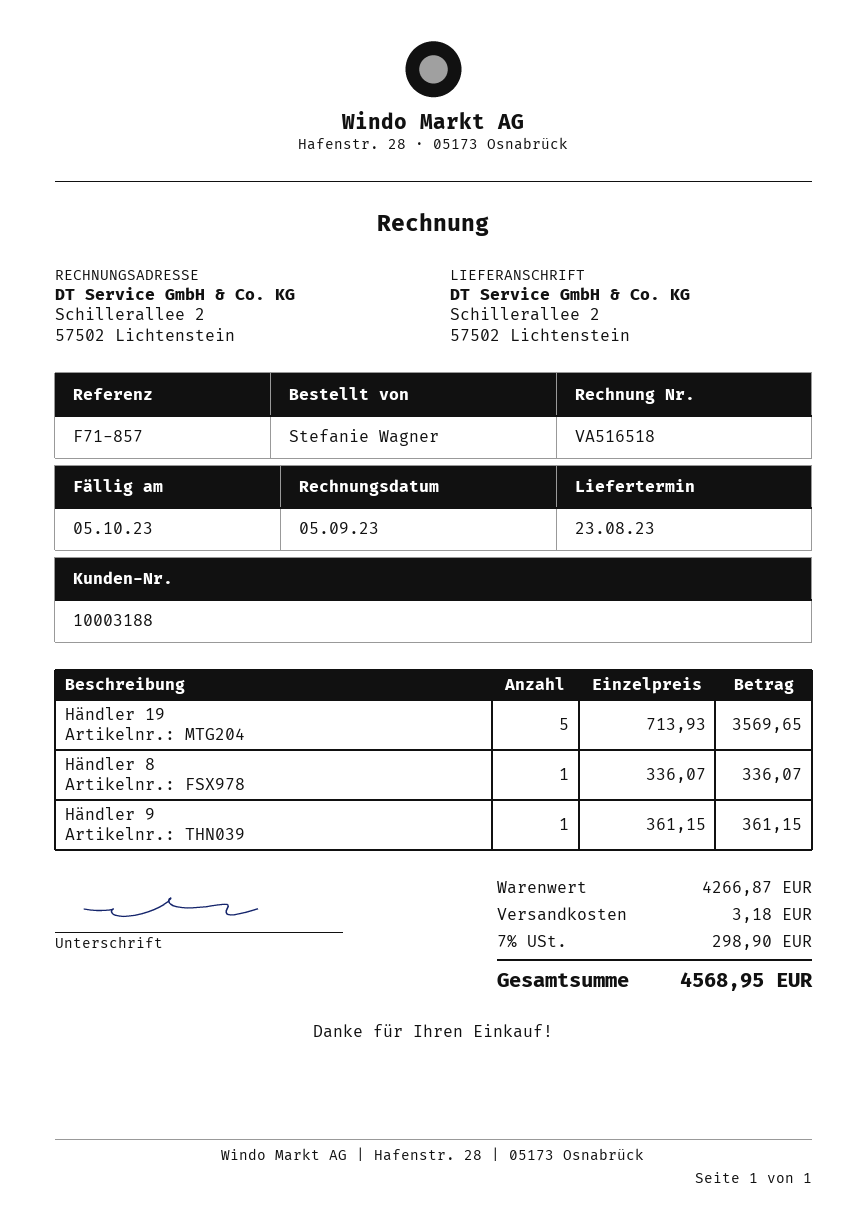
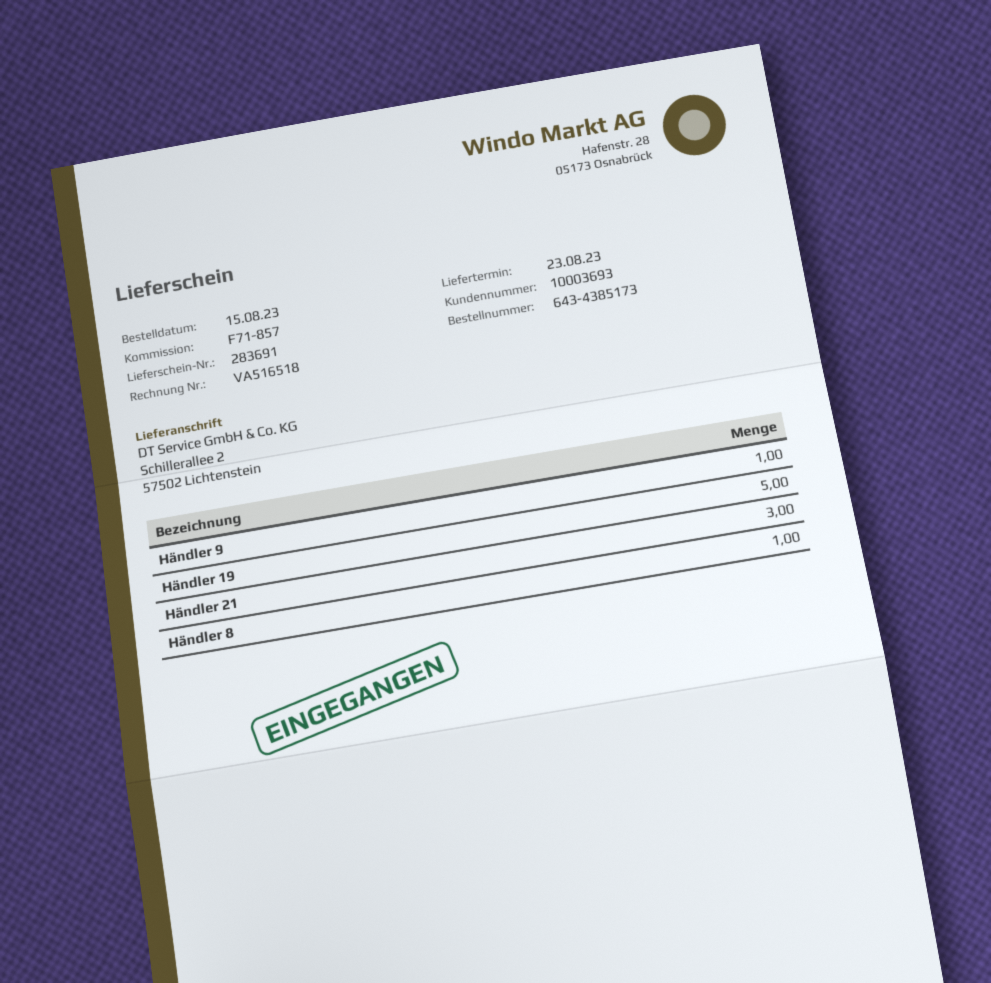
customer number: 10003188 -> 10003693
Händler 21: none -> 3

